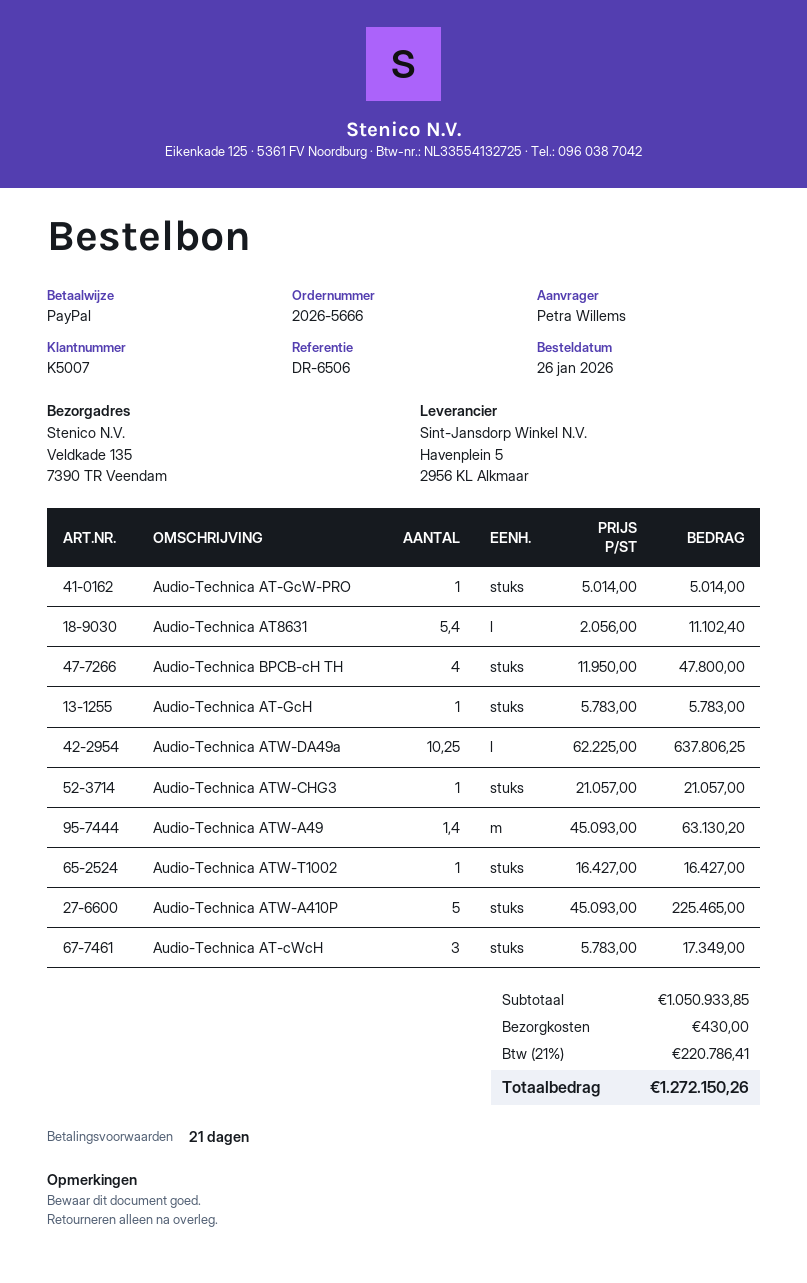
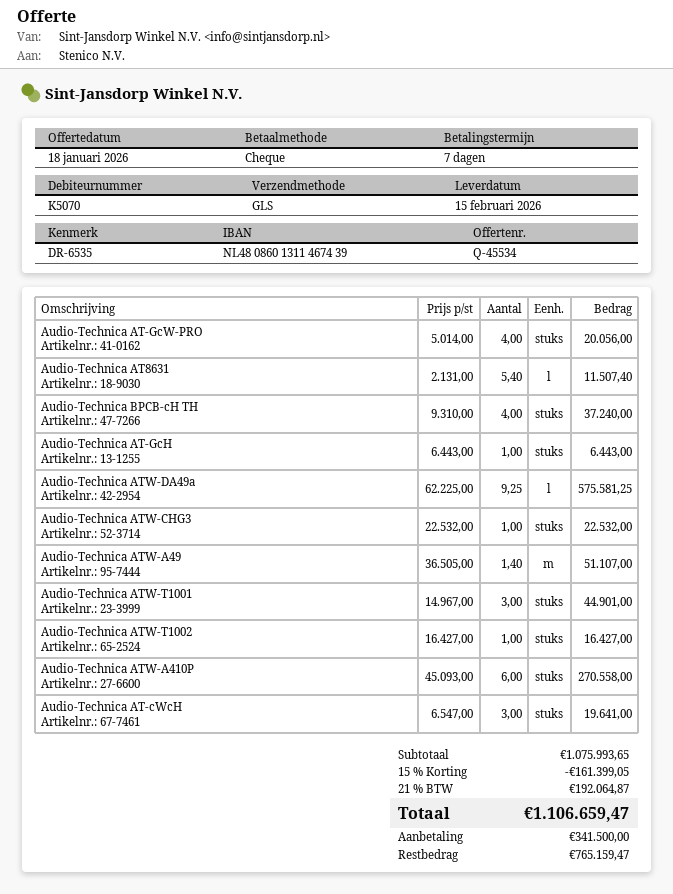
payment terms: 21 days -> 7 days
customer number: K5007 -> K5070
reference: DR-6506 -> DR-6535
payment method: PayPal -> cheque
Audio-Technica AT-GcW-PRO: 1 x 5014.00 = 5014.00 -> 4 x 5014.00 = 20056.00
Audio-Technica AT8631: 5.4 x 2056.00 = 11102.40 -> 5.4 x 2131.00 = 11507.40
Audio-Technica BPCB-cH TH: 4 x 11950.00 = 47800.00 -> 4 x 9310.00 = 37240.00
Audio-Technica AT-GcH: 1 x 5783.00 = 5783.00 -> 1 x 6443.00 = 6443.00
Audio-Technica ATW-DA49a: 10.25 x 62225.00 = 637806.25 -> 9.25 x 62225.00 = 575581.25
Audio-Technica ATW-CHG3: 1 x 21057.00 = 21057.00 -> 1 x 22532.00 = 22532.00
Audio-Technica ATW-A49: 1.4 x 45093.00 = 63130.20 -> 1.4 x 36505.00 = 51107.00
Audio-Technica ATW-A410P: 5 x 45093.00 = 225465.00 -> 6 x 45093.00 = 270558.00
Audio-Technica AT-cWcH: 3 x 5783.00 = 17349.00 -> 3 x 6547.00 = 19641.00
Audio-Technica ATW-T1001: none -> 3 x 14967.00 = 44901.00
subtotal: 1050933.85 -> 1075993.65
discount: none -> 15% = 161399.05
shipping: 430.00 -> none
tax: 21% = 220786.41 -> 21% = 192064.87
total: 1272150.26 -> 1106659.47

